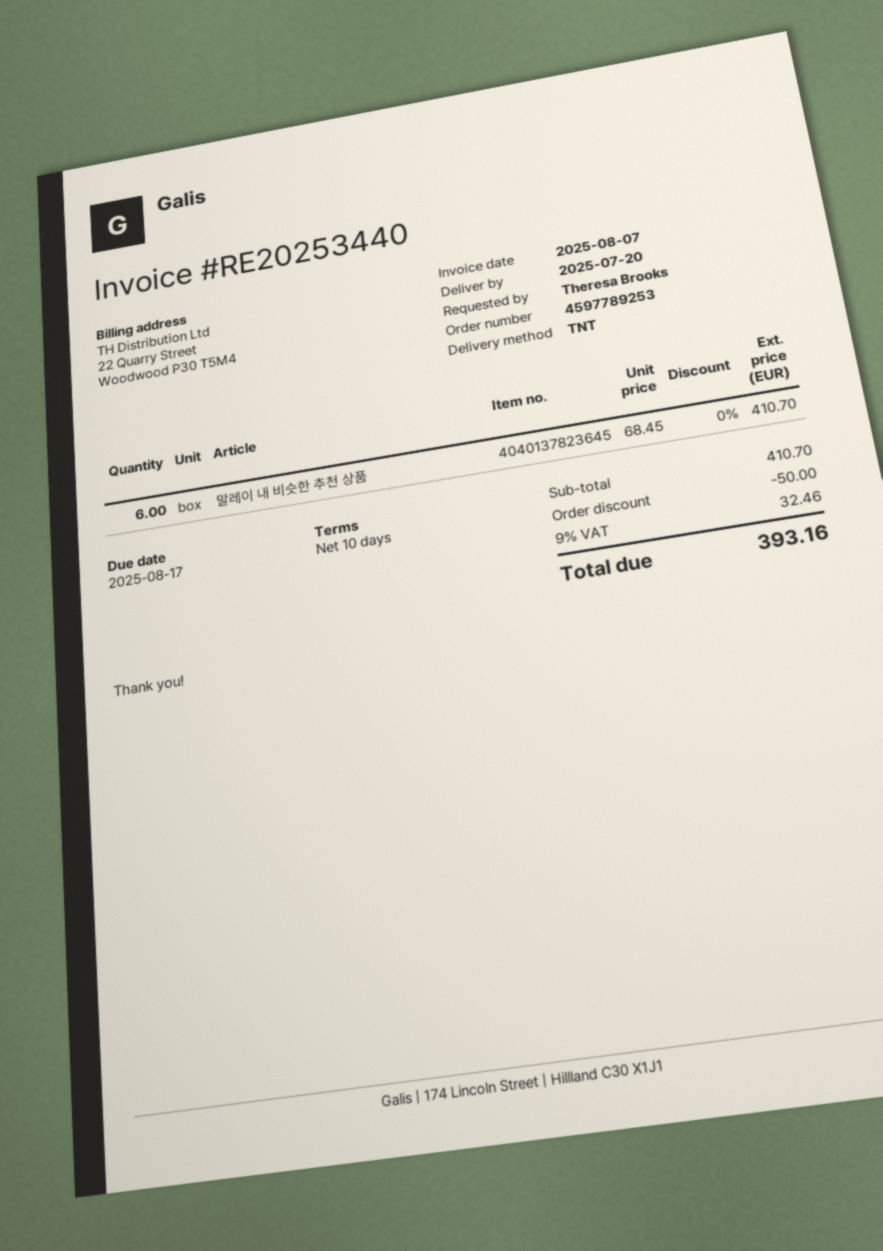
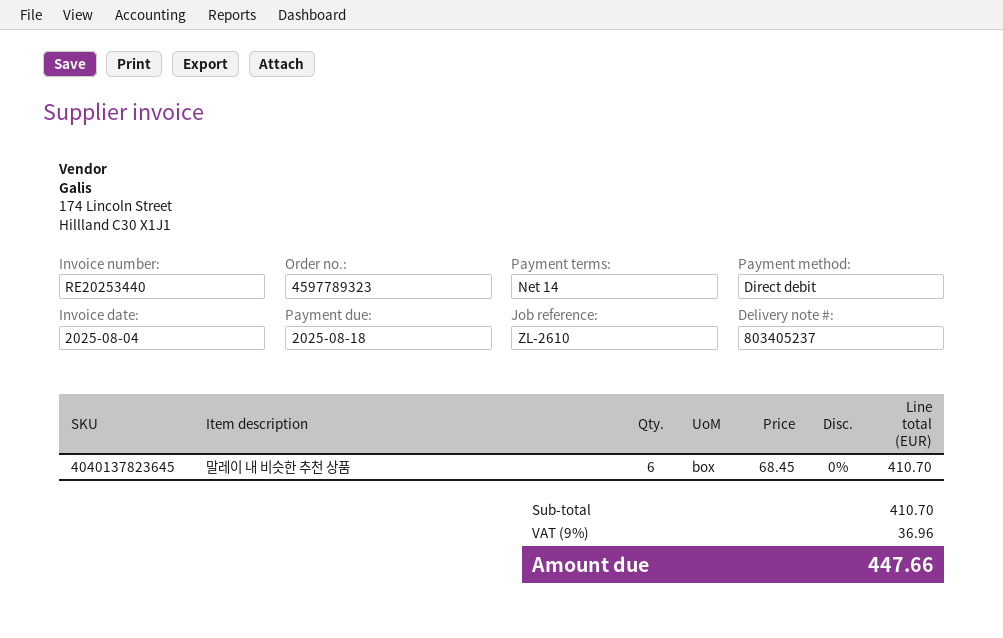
order number: 4597789253 -> 4597789323
invoice date: 2025-08-07 -> 2025-08-04
payment terms: 10 days -> 14 days
due date: 2025-08-17 -> 2025-08-18
discount: 50.00 -> none
tax: 9% = 32.46 -> 9% = 36.96
total: 393.16 -> 447.66

